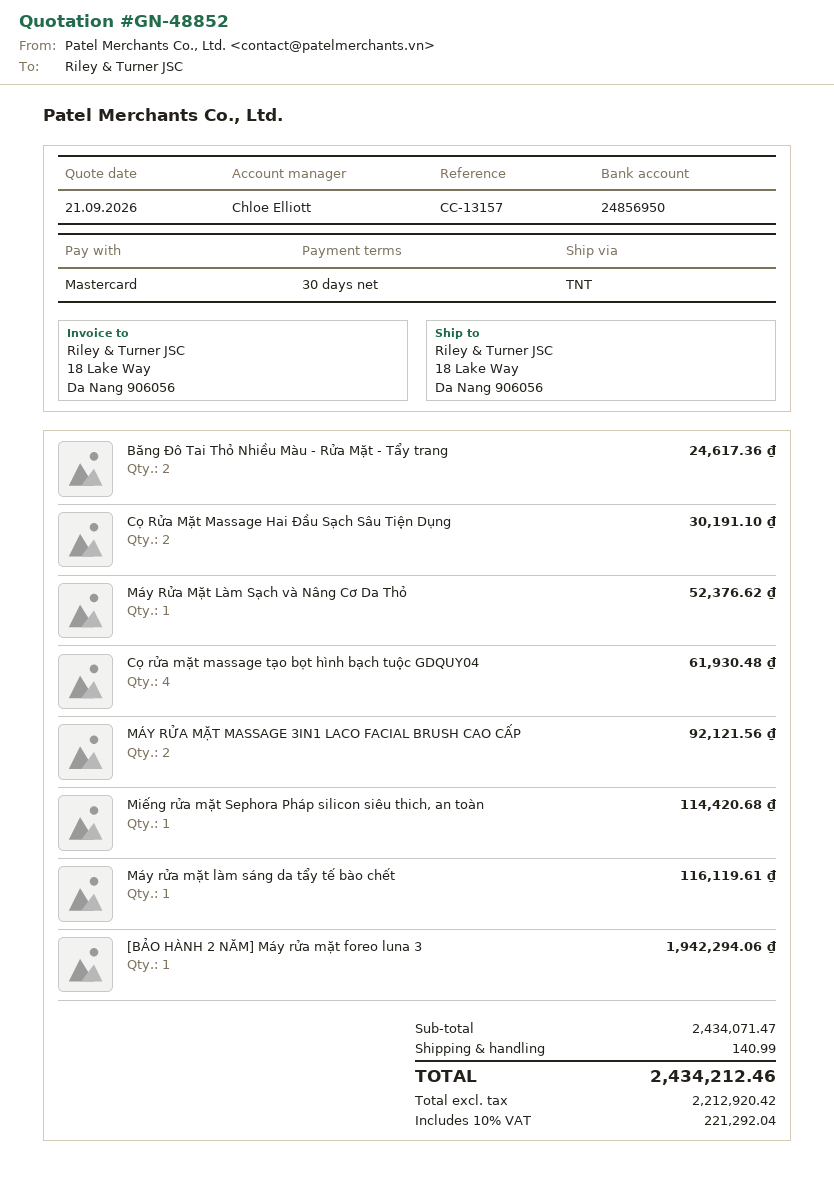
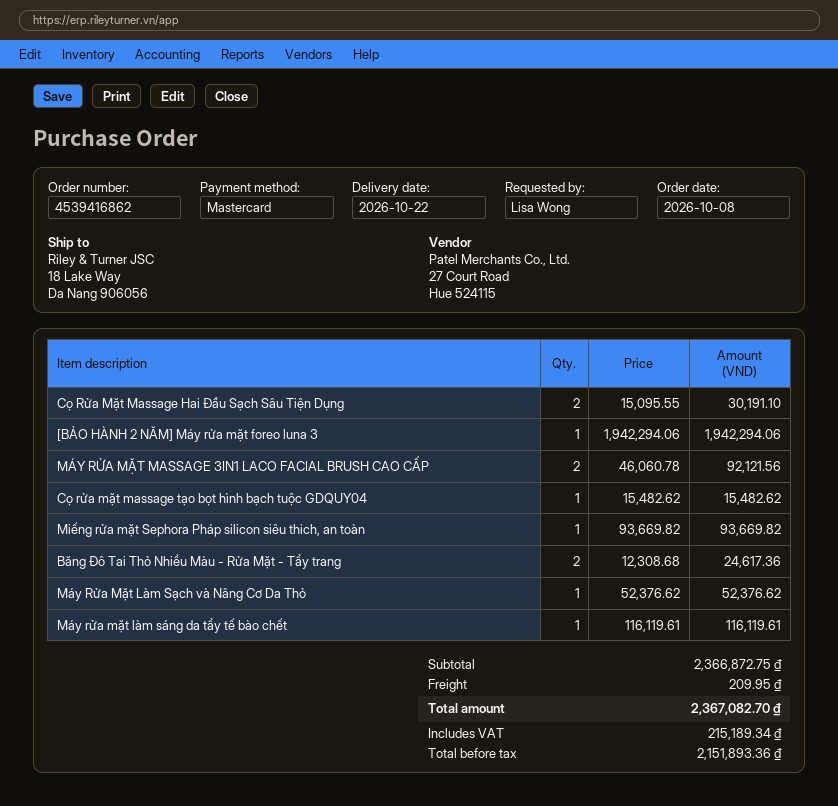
Cọ rửa mặt massage tạo bọt hình bạch tuộc GDQUY04: 4 for 61930.48 -> 1 for 15482.62
Miếng rửa mặt Sephora Pháp silicon siêu thich, an toàn: 1 for 114420.68 -> 1 for 93669.82
subtotal: 2434071.47 -> 2366872.75
shipping: 140.99 -> 209.95
net: 2212920.42 -> 2151893.36
tax: 221292.04 -> 215189.34
total: 2434212.46 -> 2367082.70

